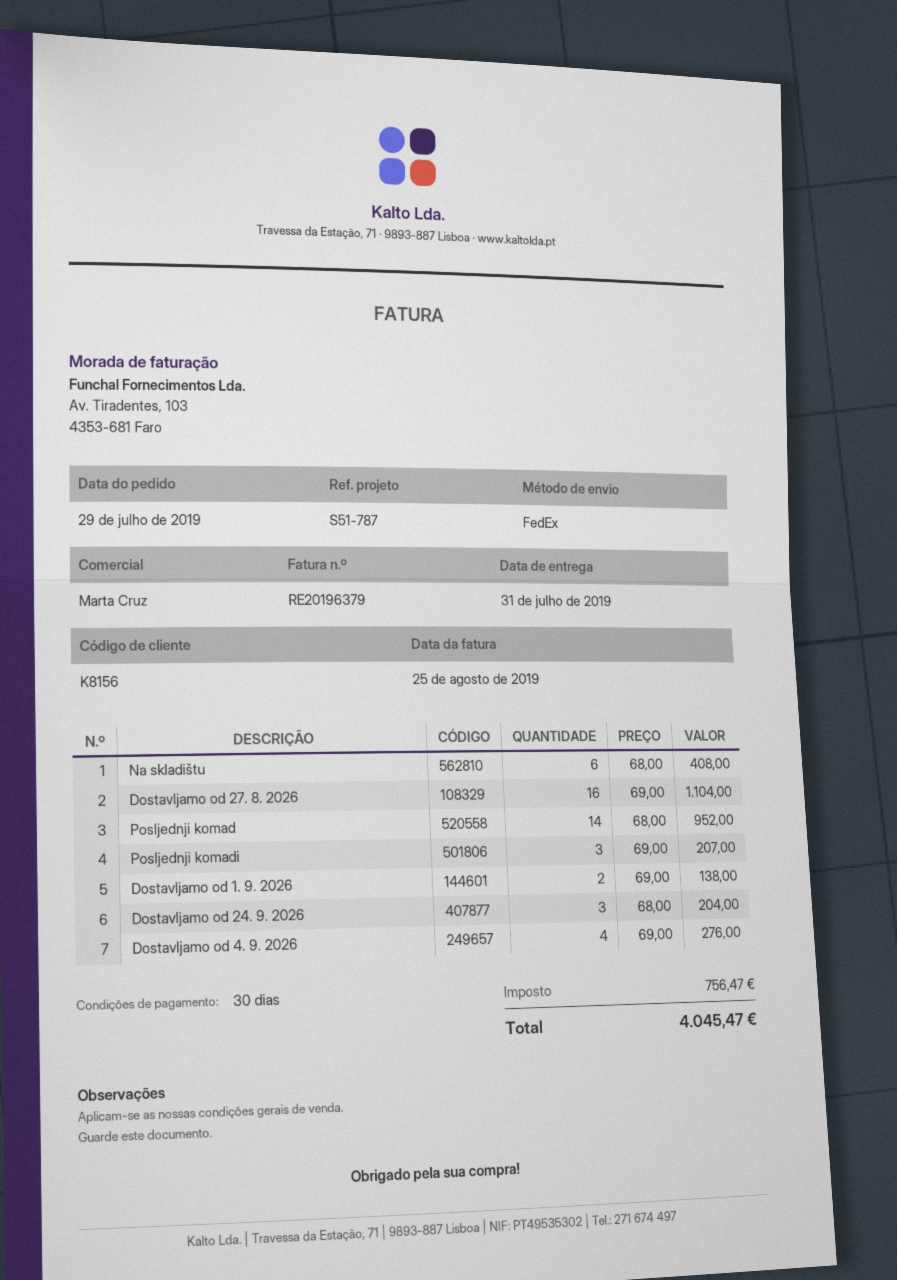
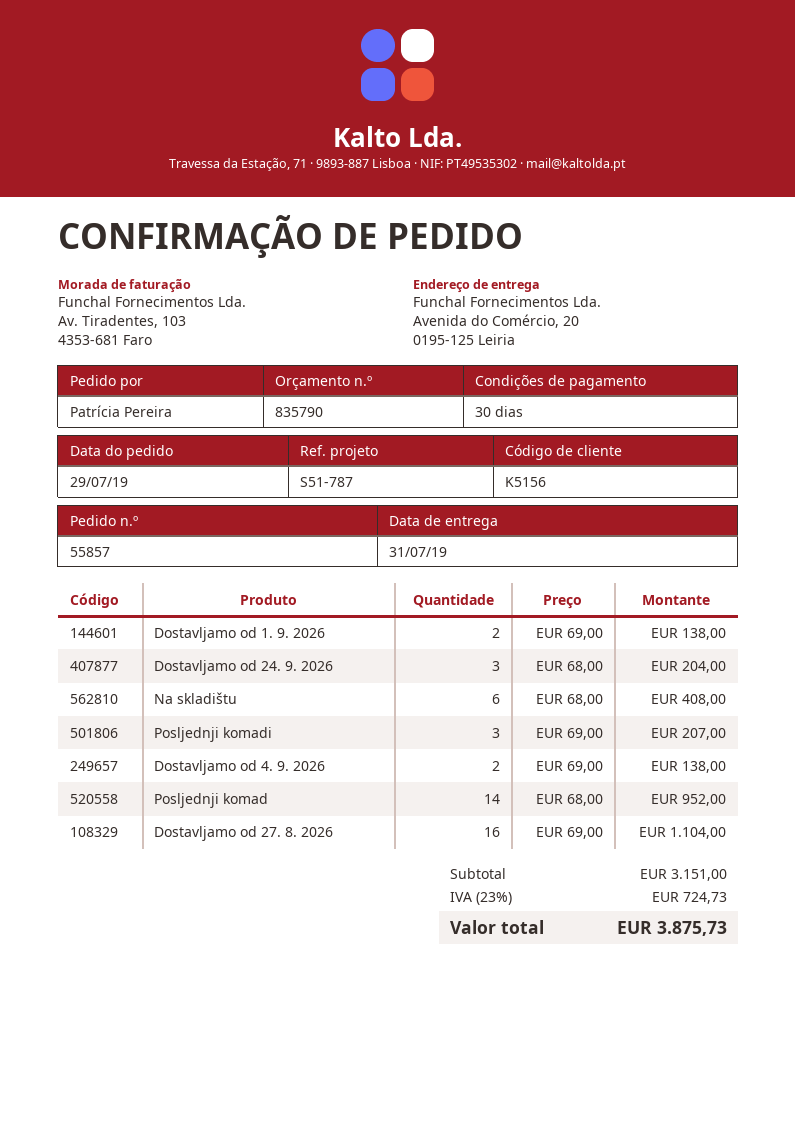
customer number: K8156 -> K5156
Dostavljamo od 4. 9. 2026: 4 x 69.00 = 276.00 -> 2 x 69.00 = 138.00
tax: 756.47 -> 724.73
total: 4045.47 -> 3875.73

